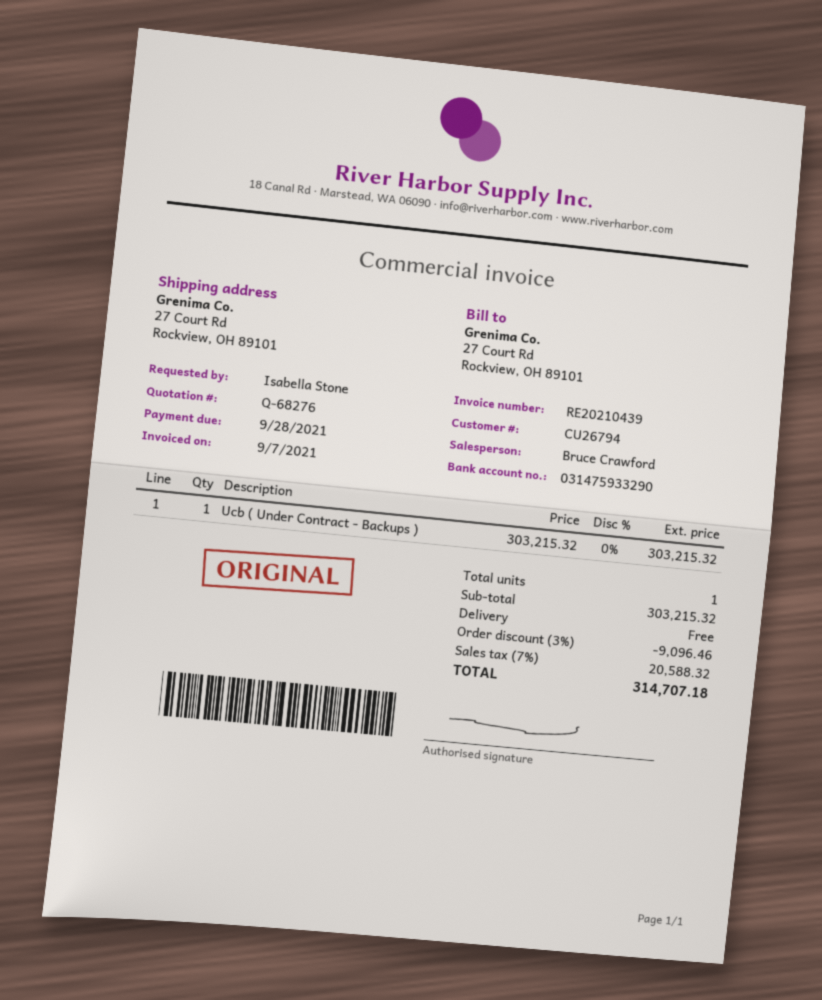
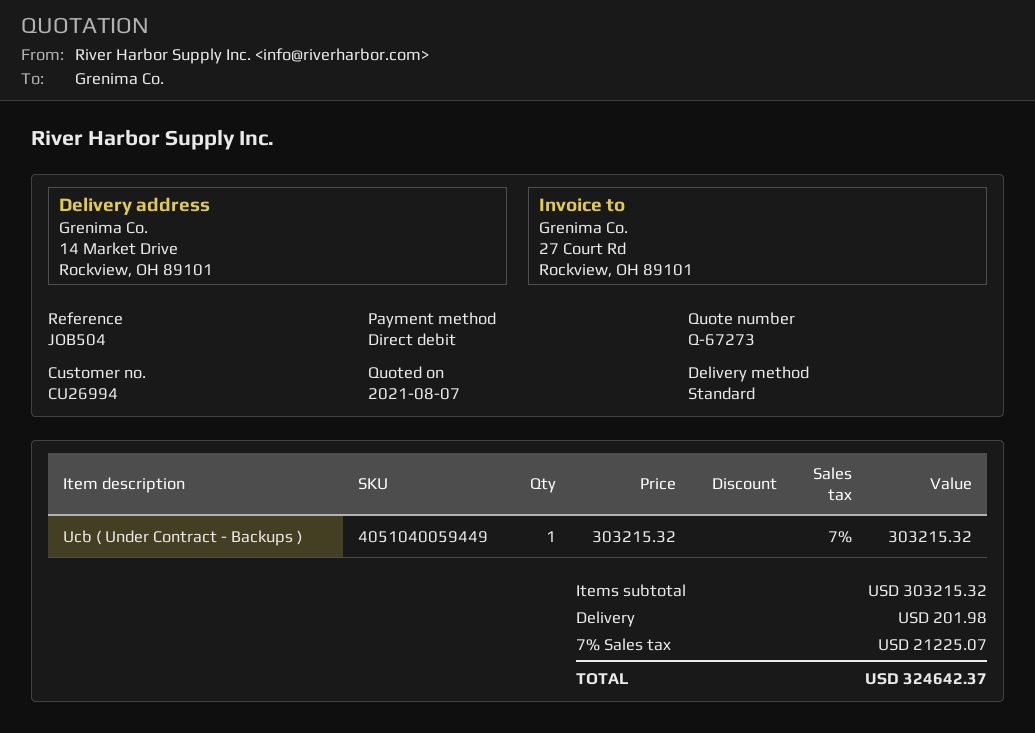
quote number: Q-68276 -> Q-67273
customer number: CU26794 -> CU26994
ship to: 27 Court Rd, Rockview, OH 89101 -> 14 Market Drive, Rockview, OH 89101
discount: 3% = 9096.46 -> none
shipping: 0.00 -> 201.98
tax: 7% = 20588.32 -> 7% = 21225.07
total: 314707.18 -> 324642.37

